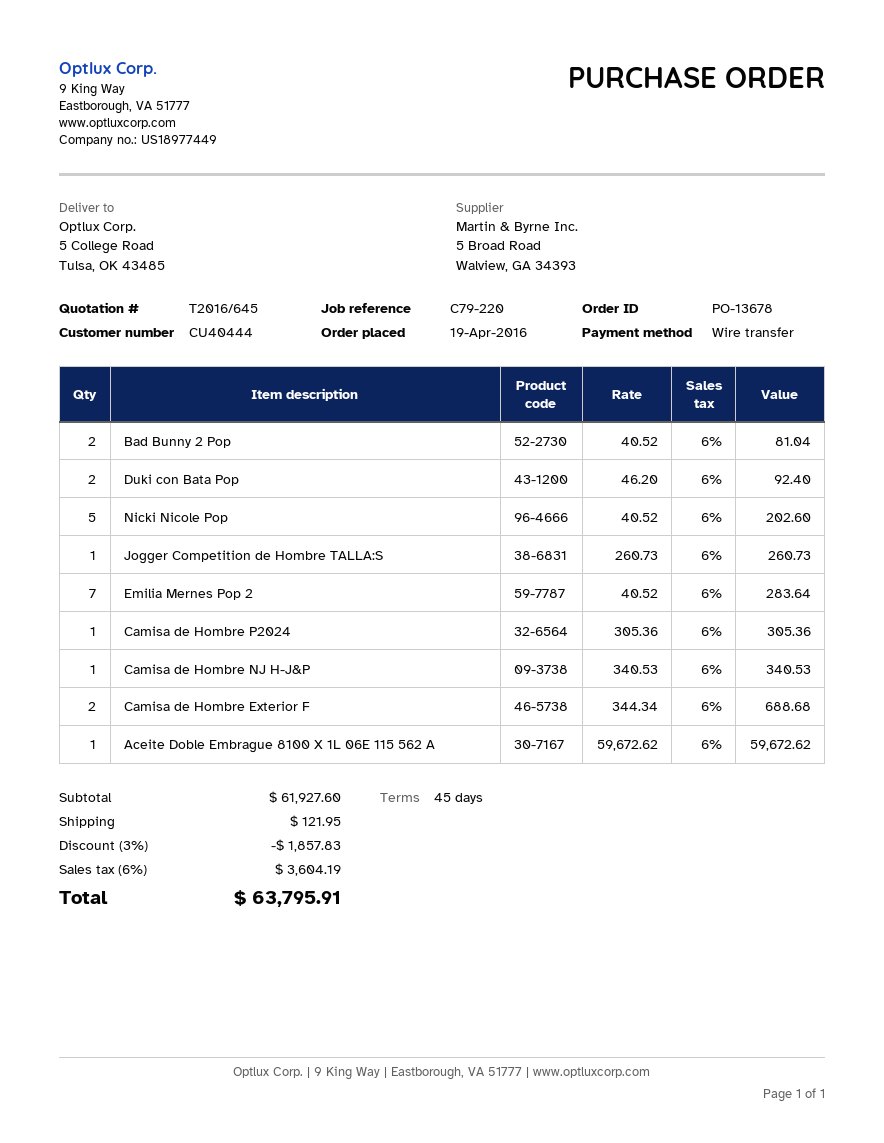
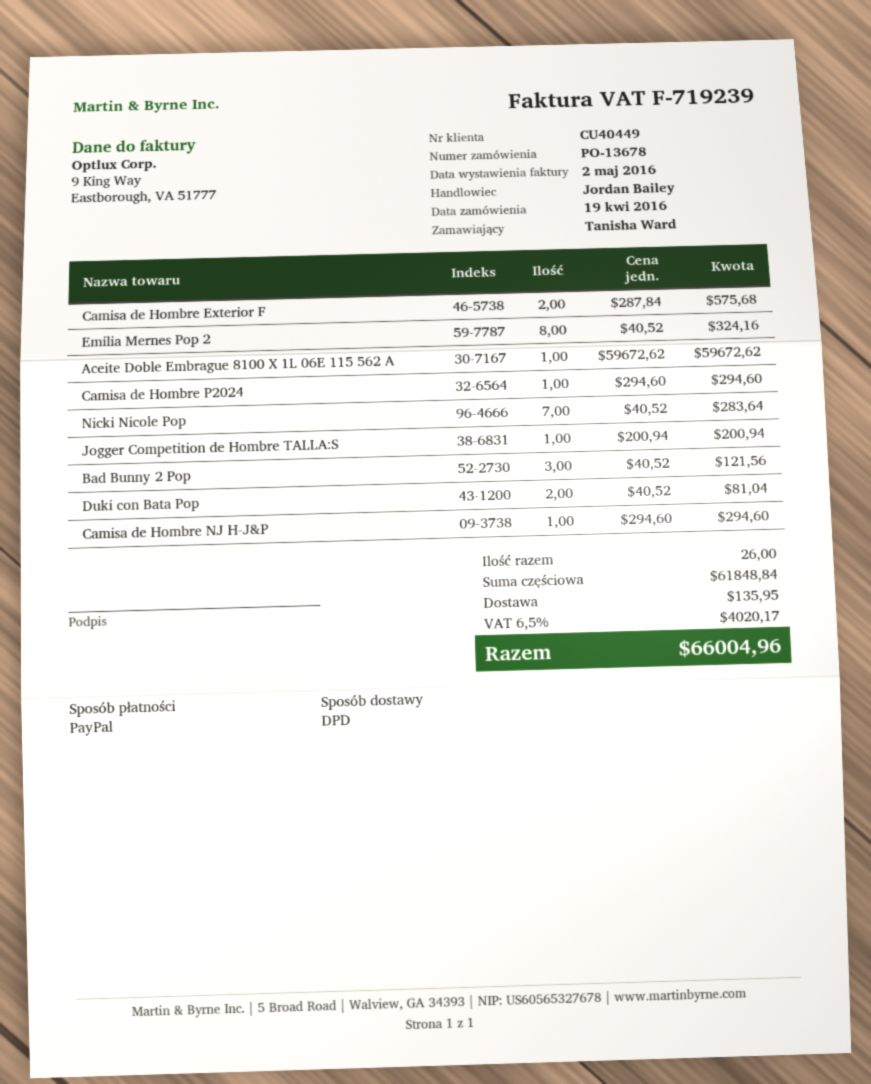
customer number: CU40444 -> CU40449
payment method: bank transfer -> PayPal
Bad Bunny 2 Pop: 2 x 40.52 = 81.04 -> 3 x 40.52 = 121.56
Duki con Bata Pop: 2 x 46.20 = 92.40 -> 2 x 40.52 = 81.04
Nicki Nicole Pop: 5 x 40.52 = 202.60 -> 7 x 40.52 = 283.64
Jogger Competition de Hombre TALLA:S: 1 x 260.73 = 260.73 -> 1 x 200.94 = 200.94
Emilia Mernes Pop 2: 7 x 40.52 = 283.64 -> 8 x 40.52 = 324.16
Camisa de Hombre P2024: 1 x 305.36 = 305.36 -> 1 x 294.60 = 294.60
Camisa de Hombre NJ H-J&P: 1 x 340.53 = 340.53 -> 1 x 294.60 = 294.60
Camisa de Hombre Exterior F: 2 x 344.34 = 688.68 -> 2 x 287.84 = 575.68
subtotal: 61927.60 -> 61848.84
discount: 3% = 1857.83 -> none
shipping: 121.95 -> 135.95
tax: 6% = 3604.19 -> 6.5% = 4020.17
total: 63795.91 -> 66004.96

